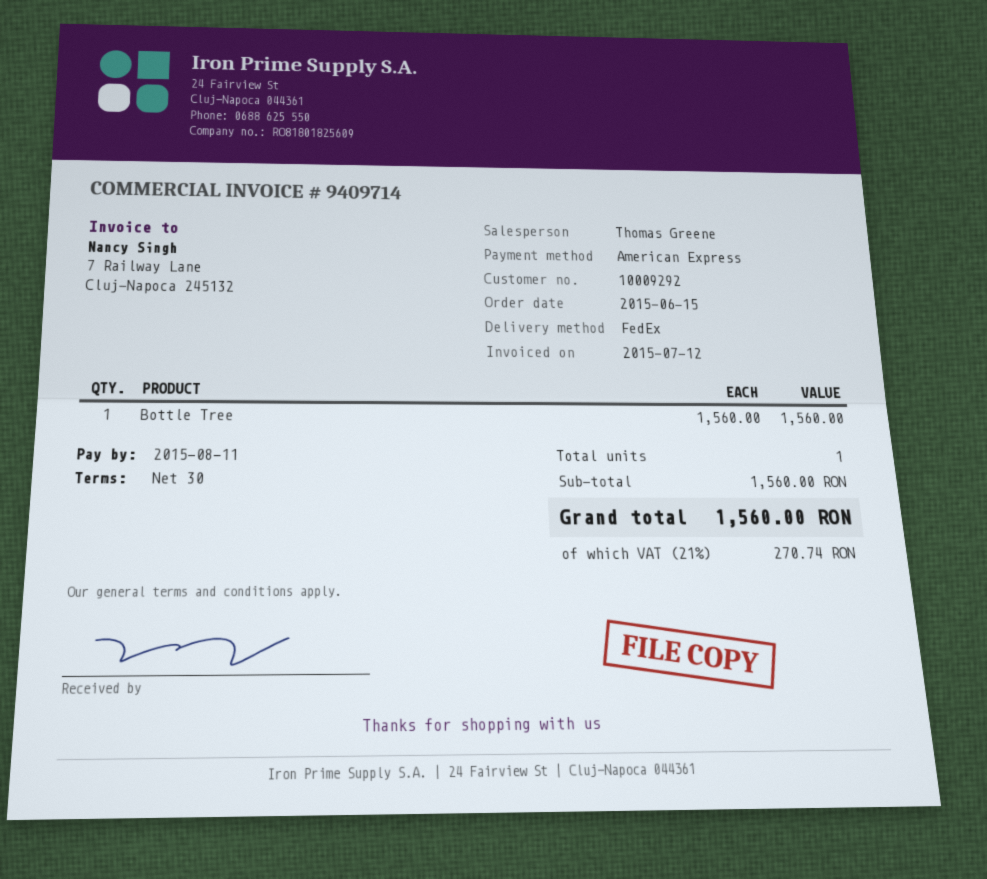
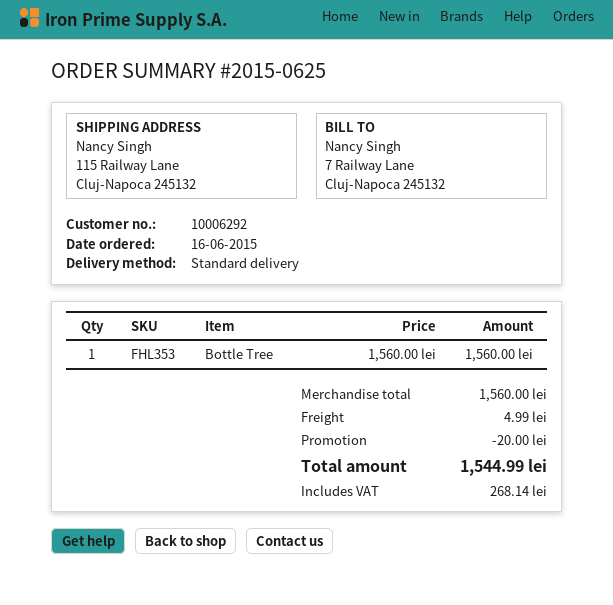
order date: 2015-06-15 -> 2015-06-16
customer number: 10009292 -> 10006292
shipping method: FedEx -> standard
discount: none -> 20.00
shipping: none -> 4.99
tax: 270.74 -> 268.14
total: 1560.00 -> 1544.99

